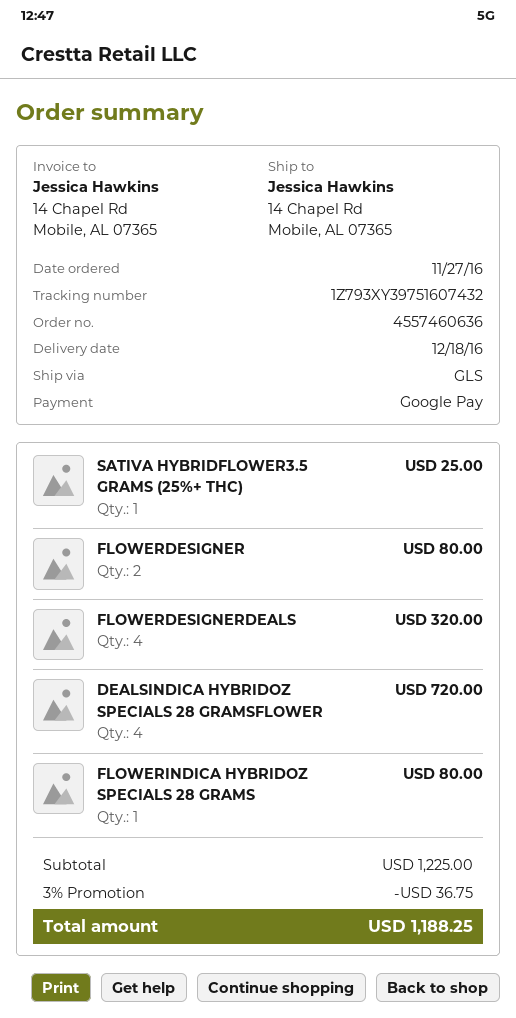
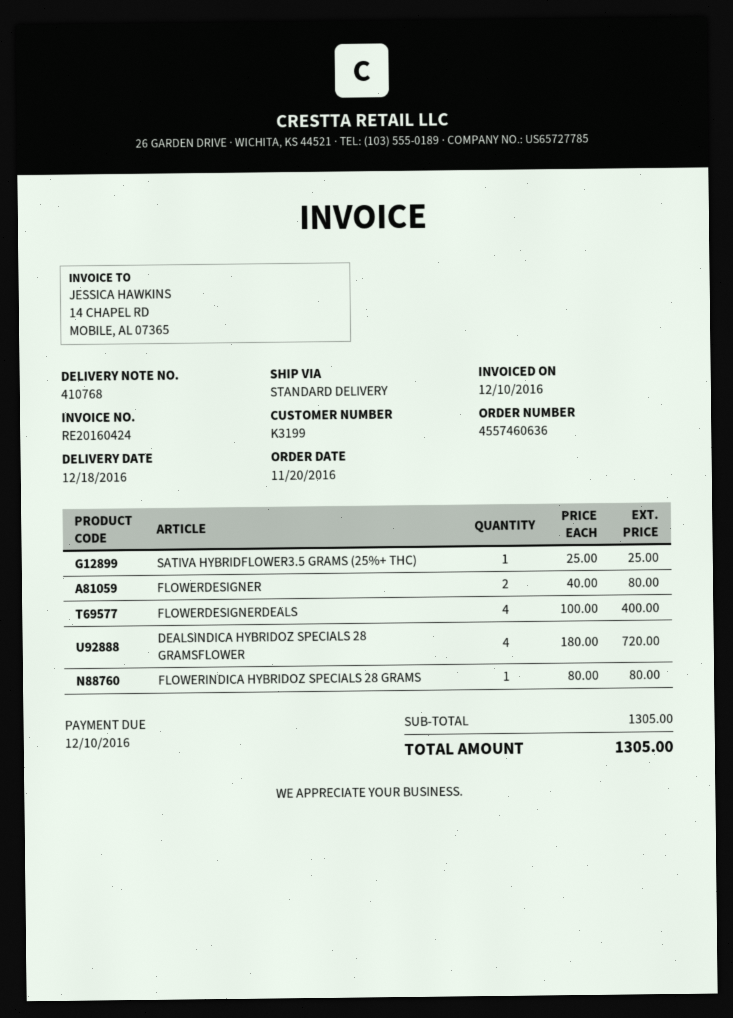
order date: 2016-11-27 -> 2016-11-20
shipping method: GLS -> standard
FLOWERDESIGNERDEALS: 4 for 320.00 -> 4 for 400.00
subtotal: 1225.00 -> 1305.00
discount: 3% = 36.75 -> none
total: 1188.25 -> 1305.00

